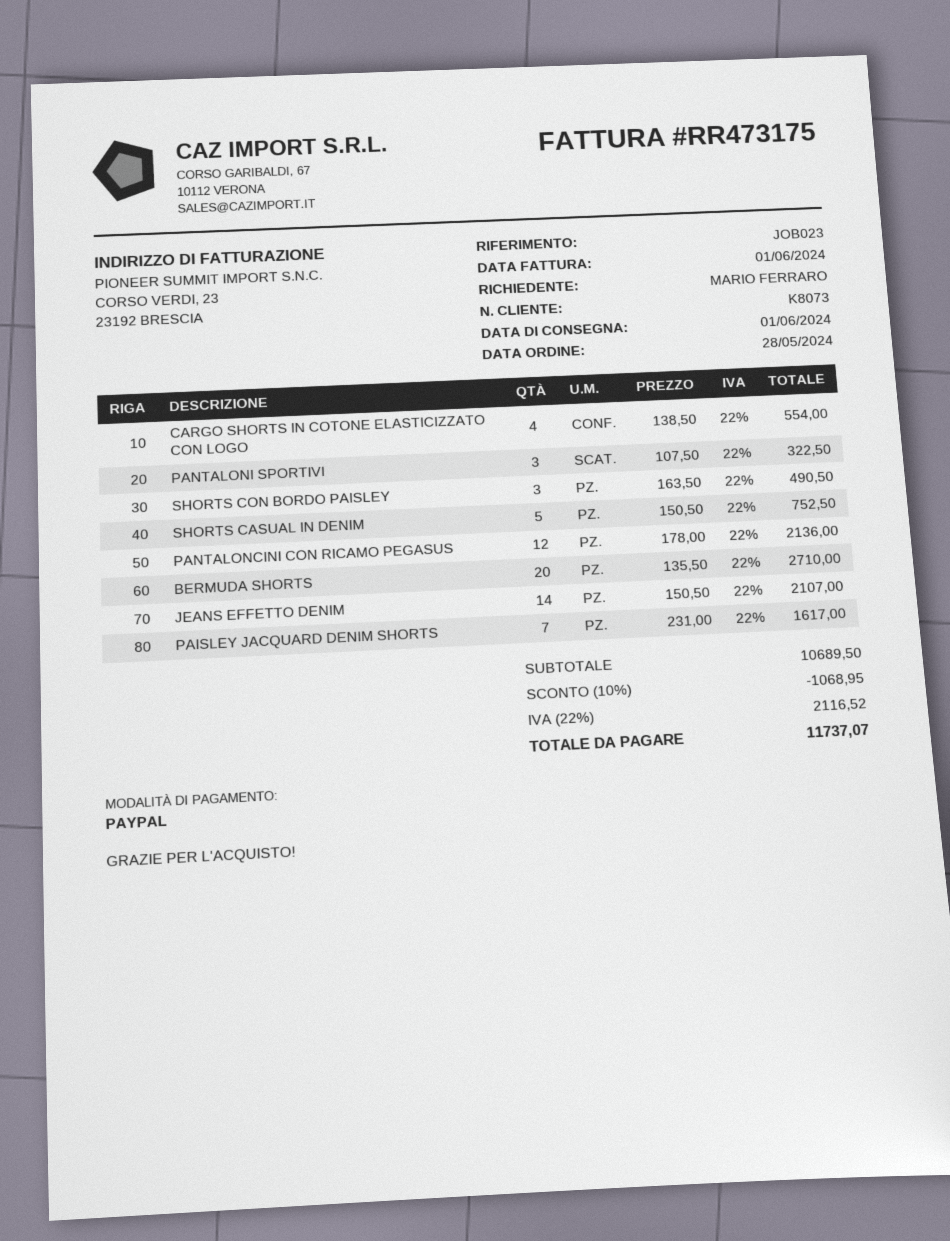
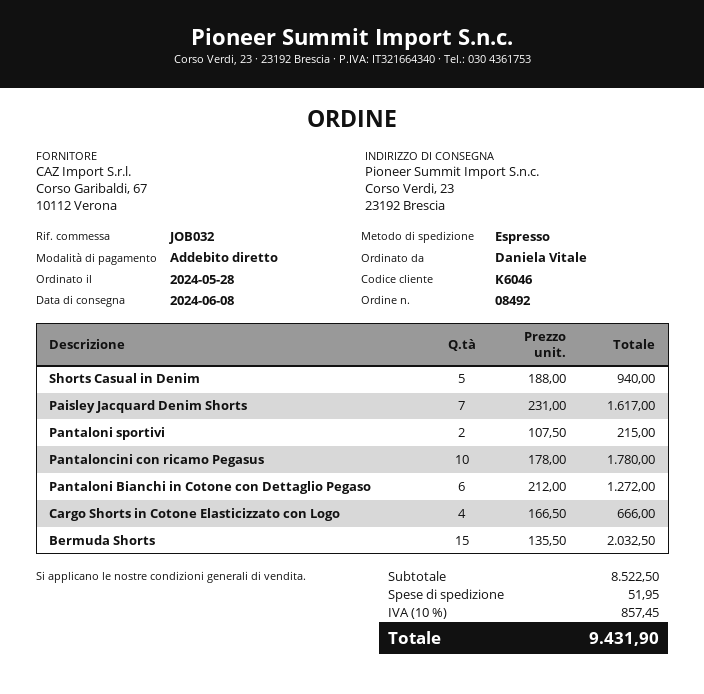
delivery date: 2024-06-01 -> 2024-06-08
customer number: K8073 -> K6046
reference: JOB023 -> JOB032
ordered by: MARIO FERRARO -> Daniela Vitale
payment method: PayPal -> direct debit
CARGO SHORTS IN COTONE ELASTICIZZATO CON LOGO: 4 x 138.50 = 554.00 -> 4 x 166.50 = 666.00
PANTALONI SPORTIVI: 3 x 107.50 = 322.50 -> 2 x 107.50 = 215.00
SHORTS CON BORDO PAISLEY: 3 x 163.50 = 490.50 -> none
SHORTS CASUAL IN DENIM: 5 x 150.50 = 752.50 -> 5 x 188.00 = 940.00
PANTALONCINI CON RICAMO PEGASUS: 12 x 178.00 = 2136.00 -> 10 x 178.00 = 1780.00
BERMUDA SHORTS: 20 x 135.50 = 2710.00 -> 15 x 135.50 = 2032.50
JEANS EFFETTO DENIM: 14 x 150.50 = 2107.00 -> none
Pantaloni Bianchi in Cotone con Dettaglio Pegaso: none -> 6 x 212.00 = 1272.00
subtotal: 10689.50 -> 8522.50
discount: 10% = 1068.95 -> none
shipping: none -> 51.95
tax: 22% = 2116.52 -> 10% = 857.45
total: 11737.07 -> 9431.90

